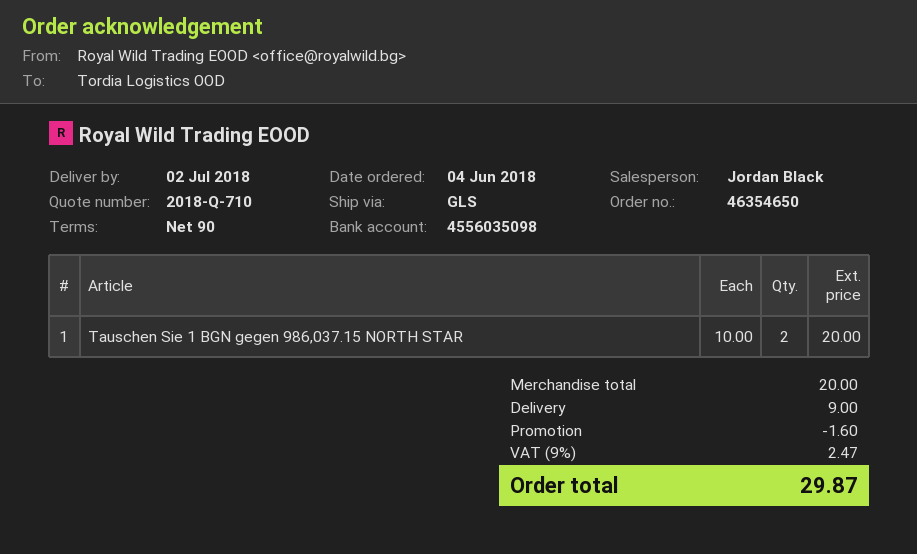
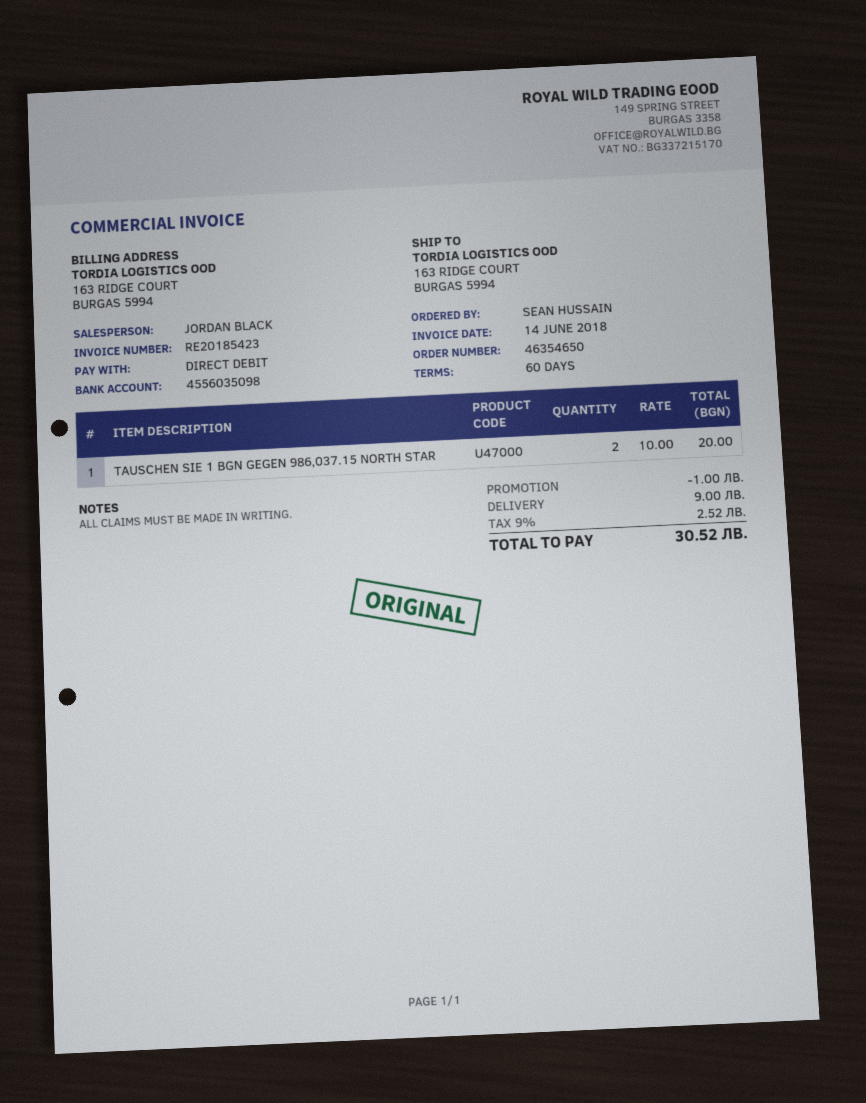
payment terms: 90 days -> 60 days
discount: 1.60 -> 1.00
tax: 9% = 2.47 -> 9% = 2.52
total: 29.87 -> 30.52

